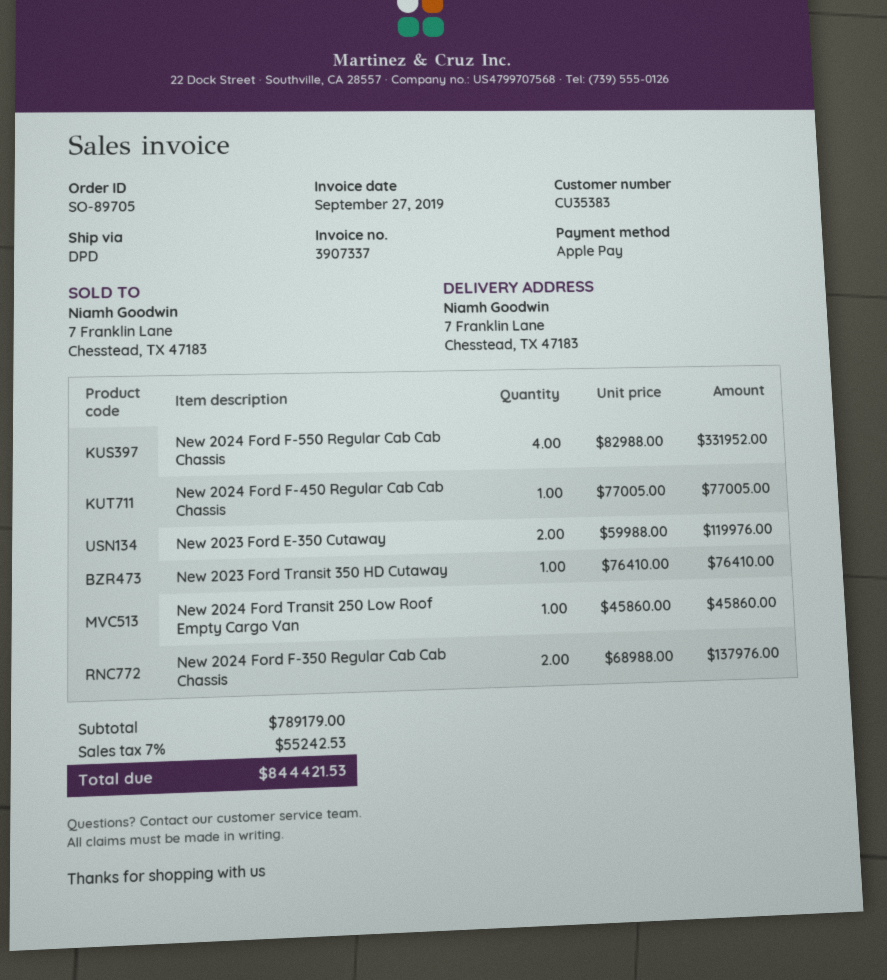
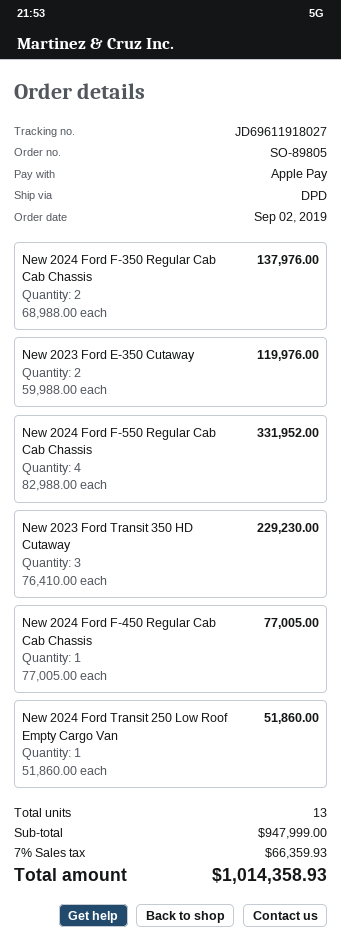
order number: SO-89705 -> SO-89805
New 2023 Ford Transit 350 HD Cutaway: 1 x 76410.00 = 76410.00 -> 3 x 76410.00 = 229230.00
New 2024 Ford Transit 250 Low Roof Empty Cargo Van: 1 x 45860.00 = 45860.00 -> 1 x 51860.00 = 51860.00
subtotal: 789179.00 -> 947999.00
tax: 7% = 55242.53 -> 7% = 66359.93
total: 844421.53 -> 1014358.93

